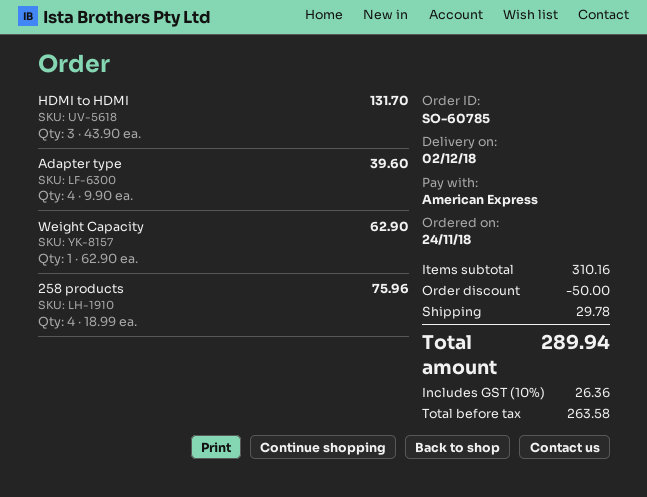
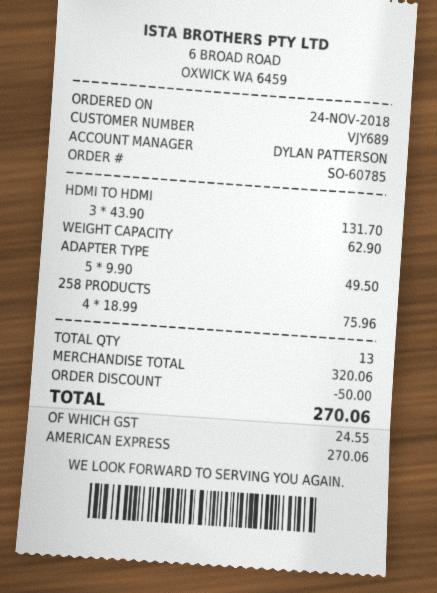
Adapter type: 4 x 9.90 = 39.60 -> 5 x 9.90 = 49.50
subtotal: 310.16 -> 320.06
shipping: 29.78 -> none
tax: 26.36 -> 24.55
total: 289.94 -> 270.06

